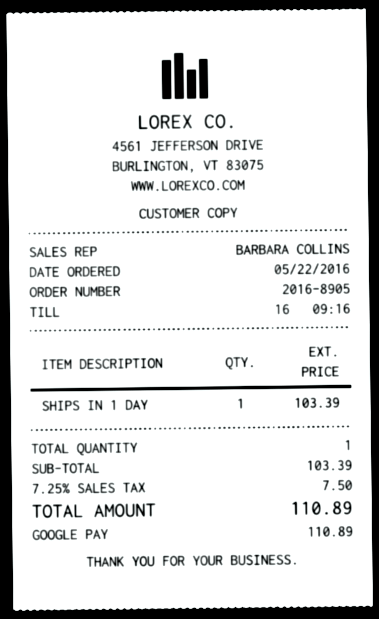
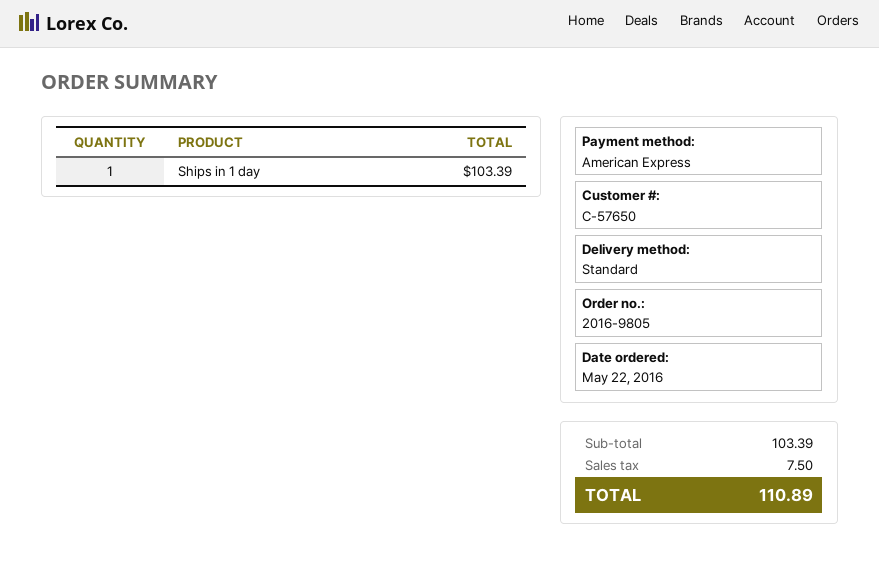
order number: 2016-8905 -> 2016-9805
payment method: Google Pay -> American Express

